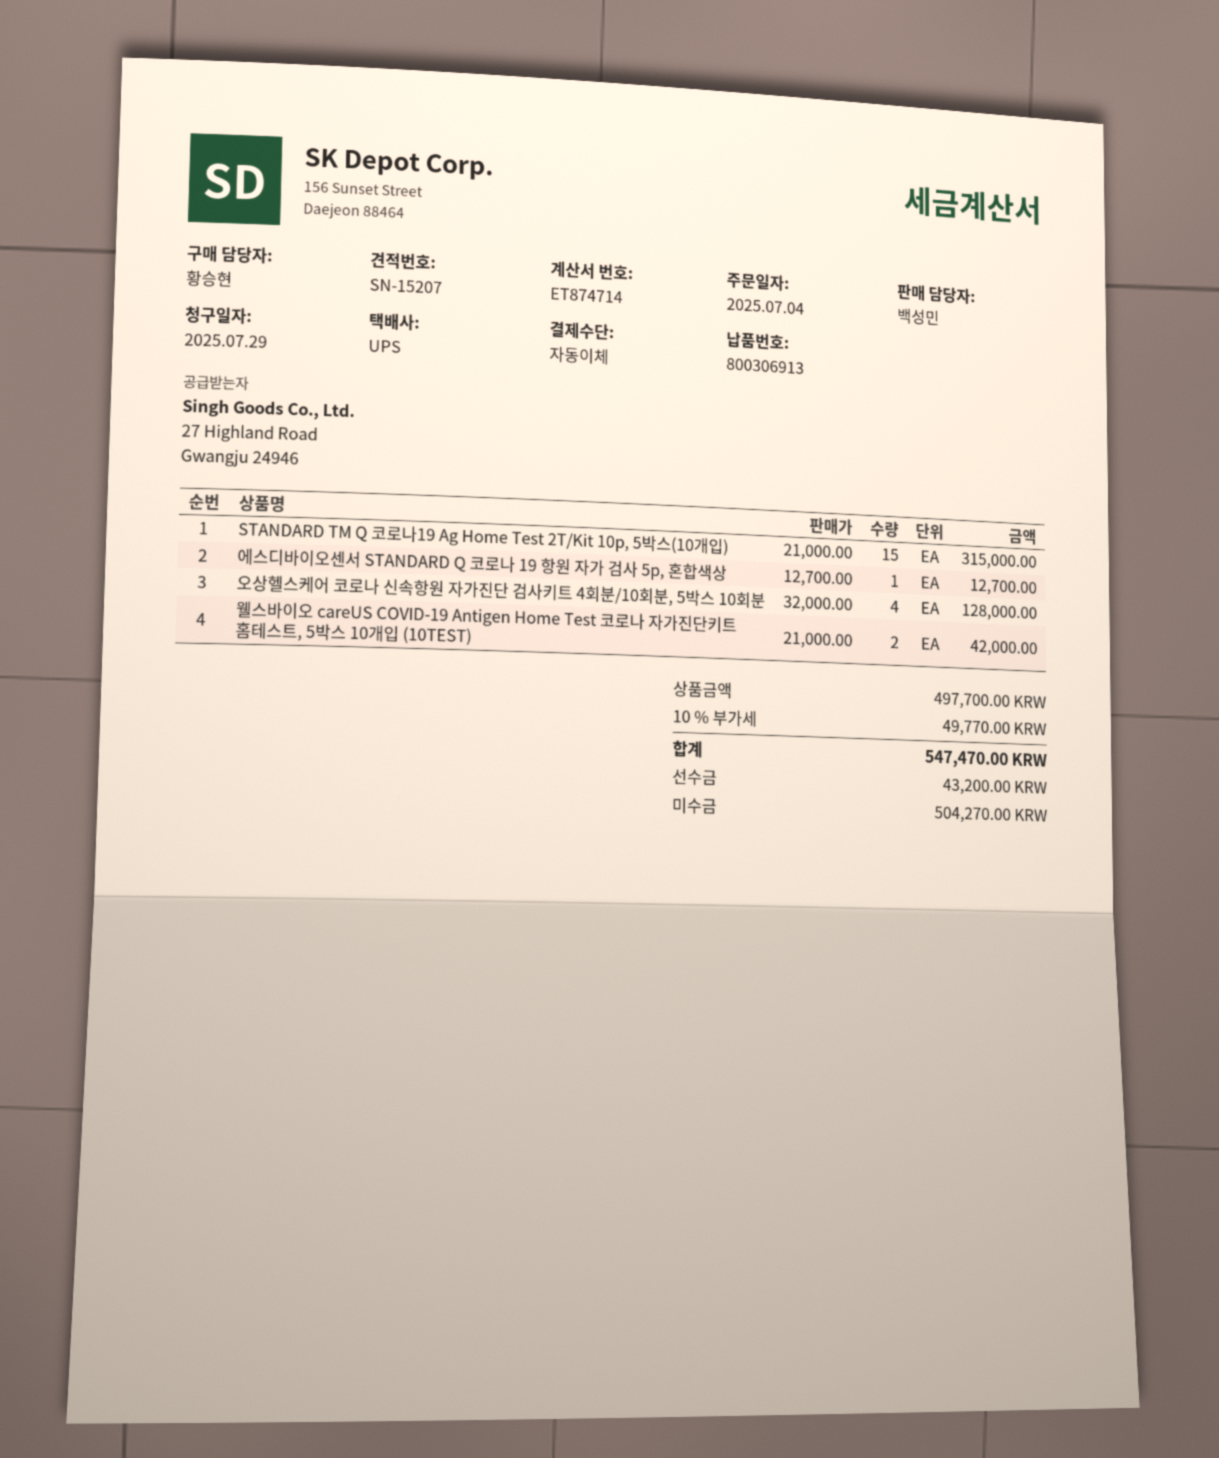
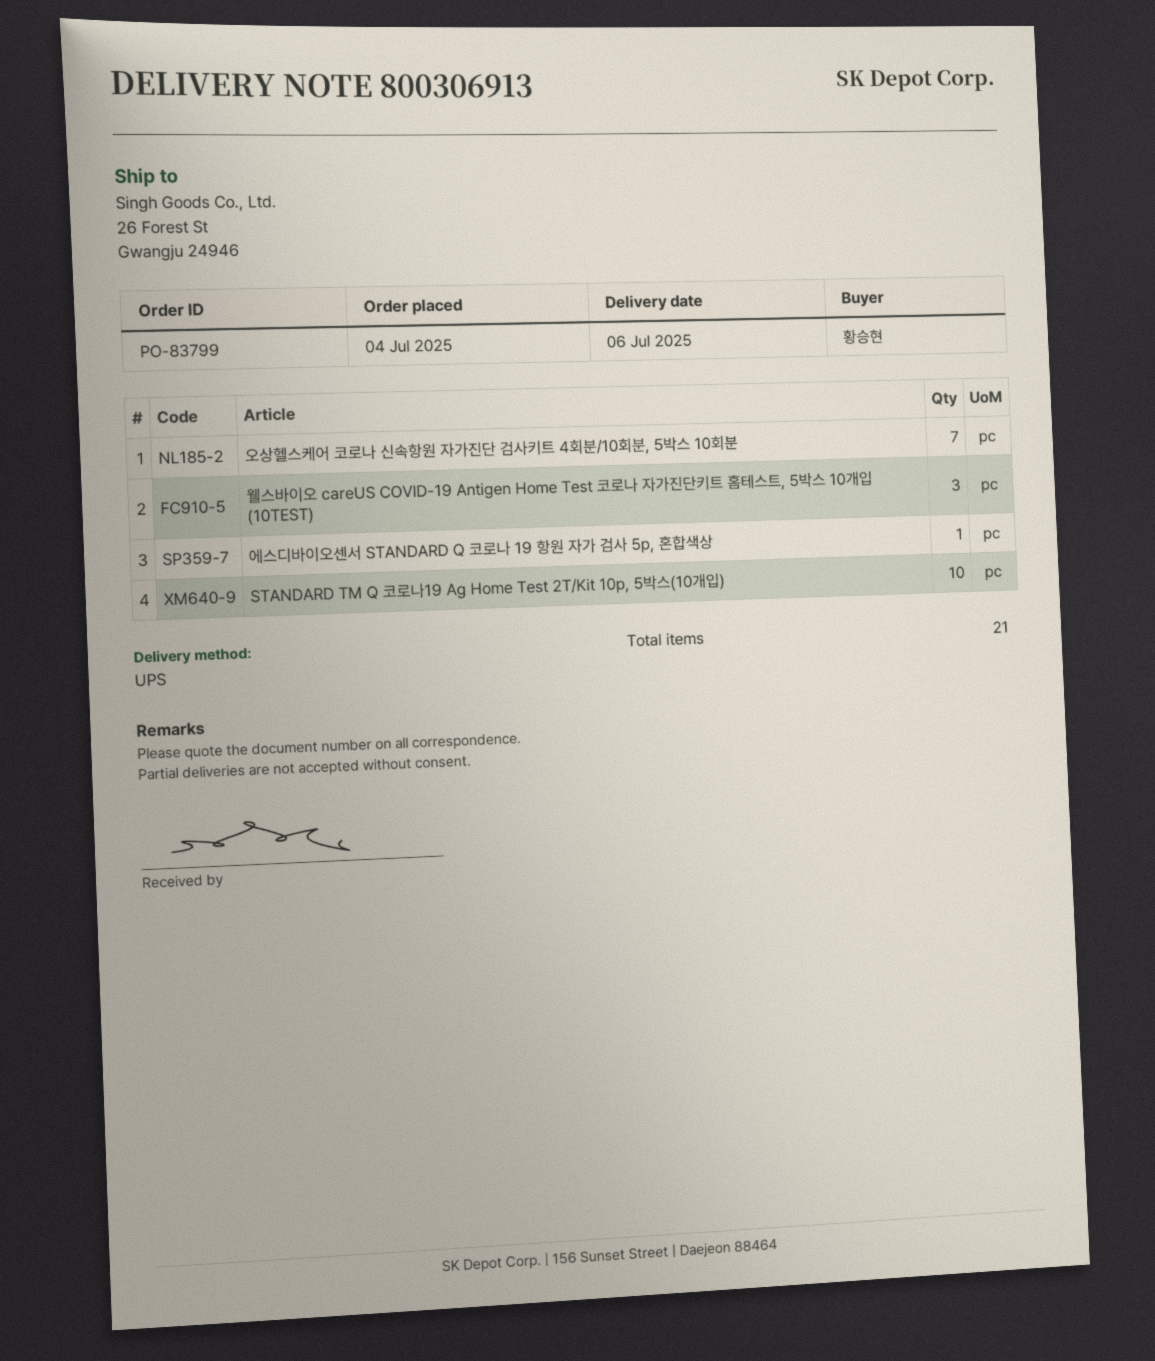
STANDARD TM Q 코로나19 Ag Home Test 2T/Kit 10p, 5박스(10개입): 15 -> 10
오상헬스케어 코로나 신속항원 자가진단 검사키트 4회분/10회분, 5박스 10회분: 4 -> 7
웰스바이오 careUS COVID-19 Antigen Home Test 코로나 자가진단키트 홈테스트, 5박스 10개입 (10TEST): 2 -> 3

